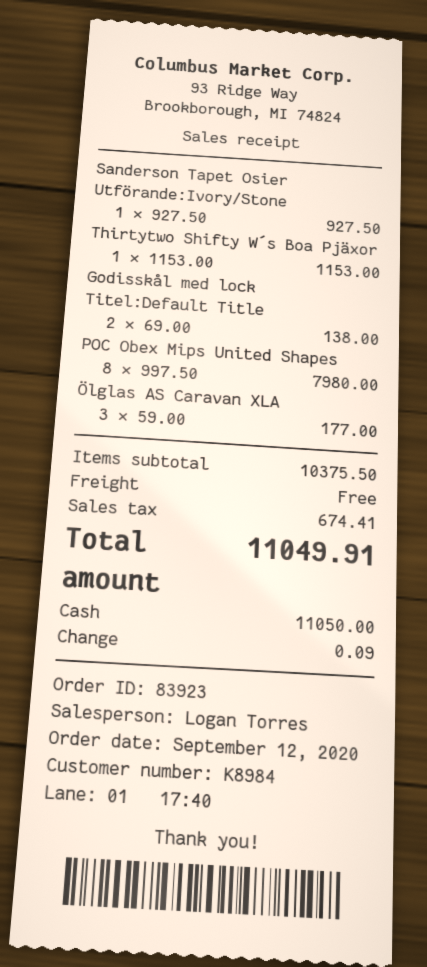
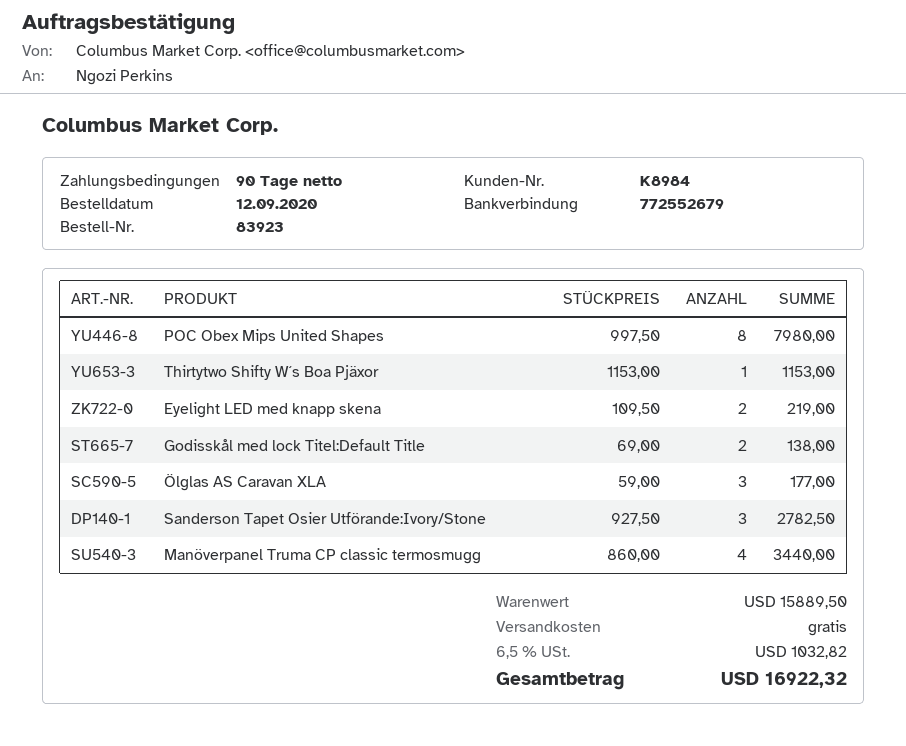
Sanderson Tapet Osier Utförande:Ivory/Stone: 1 x 927.50 = 927.50 -> 3 x 927.50 = 2782.50
Eyelight LED med knapp skena: none -> 2 x 109.50 = 219.00
Manöverpanel Truma CP classic termosmugg: none -> 4 x 860.00 = 3440.00
subtotal: 10375.50 -> 15889.50
tax: 674.41 -> 1032.82
total: 11049.91 -> 16922.32

